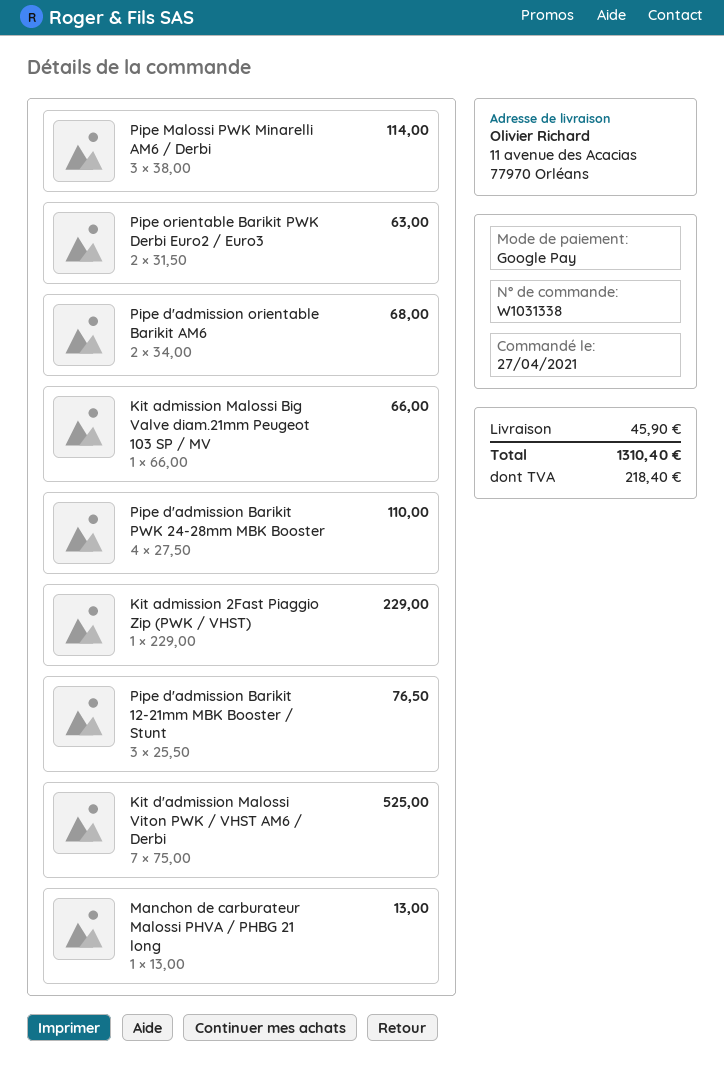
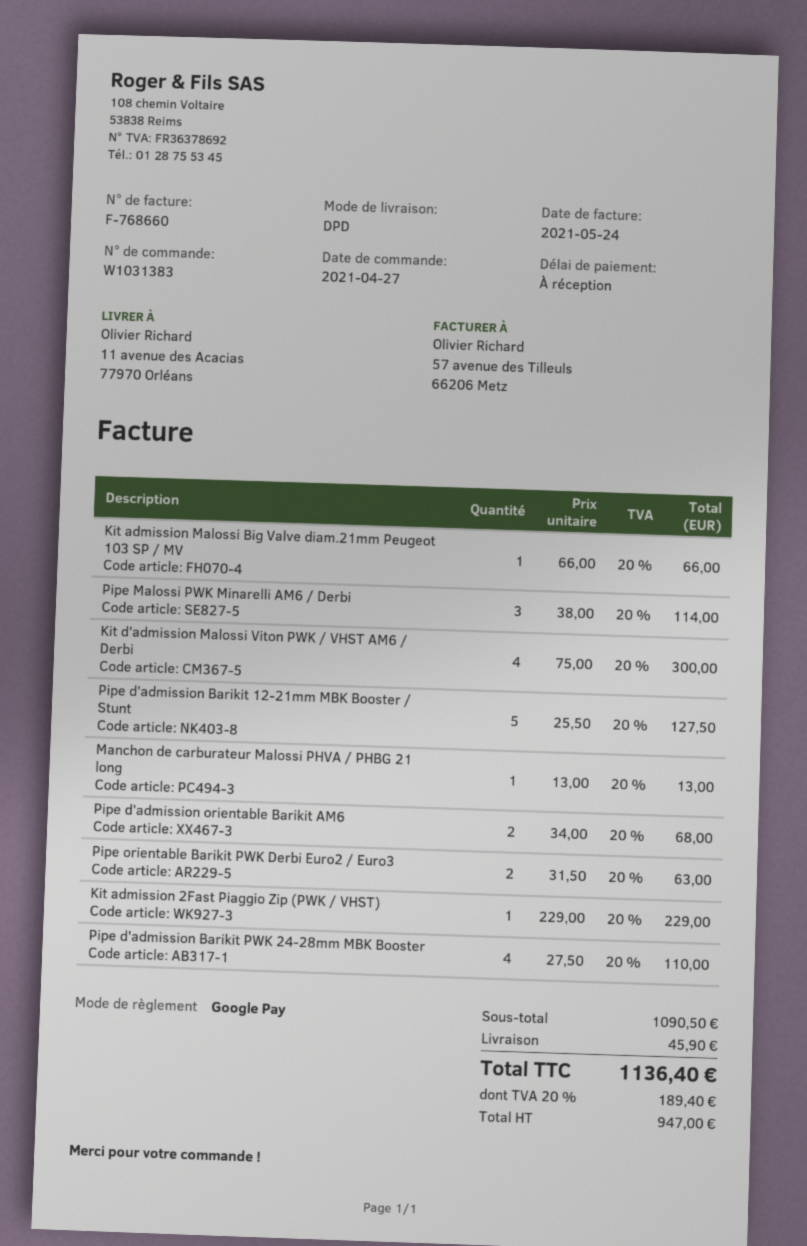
order number: W1031338 -> W1031383
Pipe d'admission Barikit 12-21mm MBK Booster / Stunt: 3 x 25.50 = 76.50 -> 5 x 25.50 = 127.50
Kit d'admission Malossi Viton PWK / VHST AM6 / Derbi: 7 x 75.00 = 525.00 -> 4 x 75.00 = 300.00
tax: 218.40 -> 189.40
total: 1310.40 -> 1136.40

